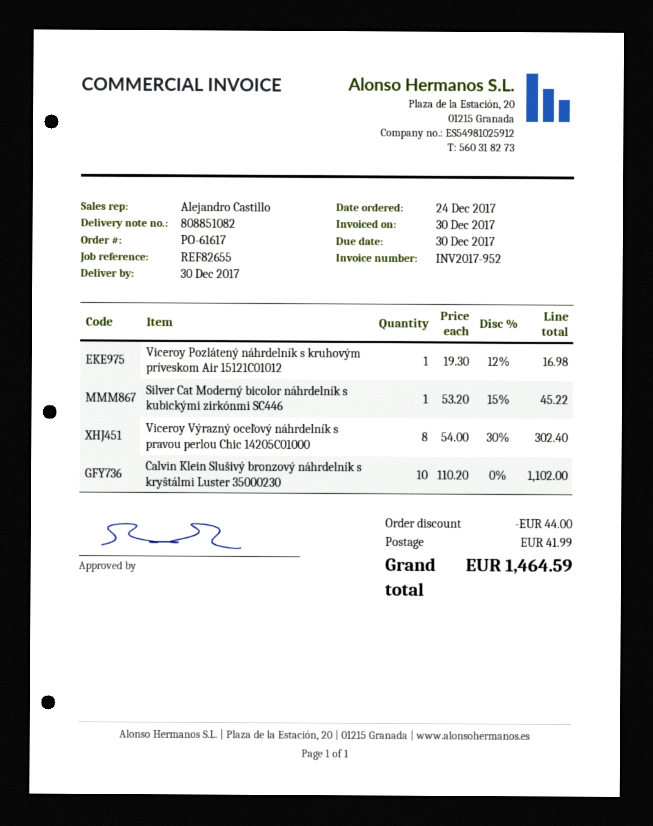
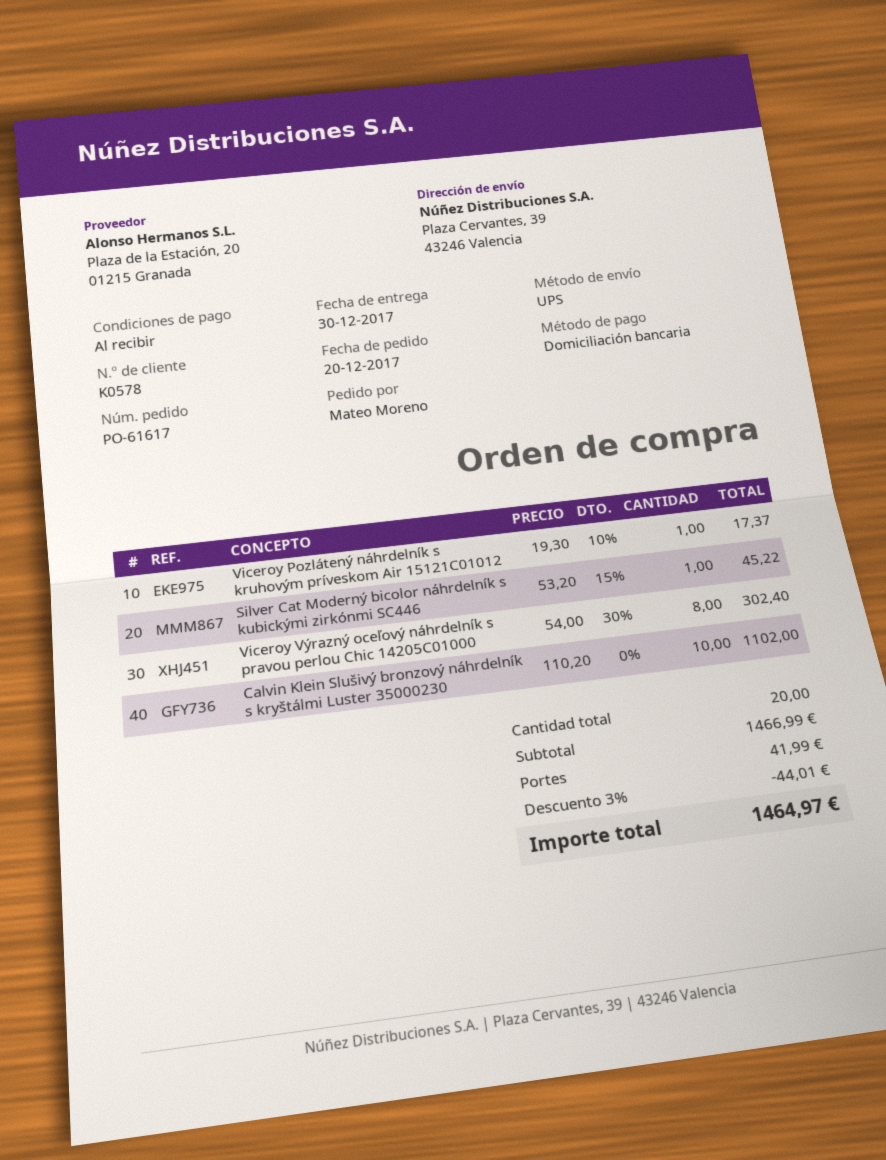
order date: 2017-12-24 -> 2017-12-20
Viceroy Pozlátený náhrdelník s kruhovým príveskom Air 15121C01012: 1 x 19.30 - 12% = 16.98 -> 1 x 19.30 - 10% = 17.37
discount: 44.00 -> 44.01
total: 1464.59 -> 1464.97

